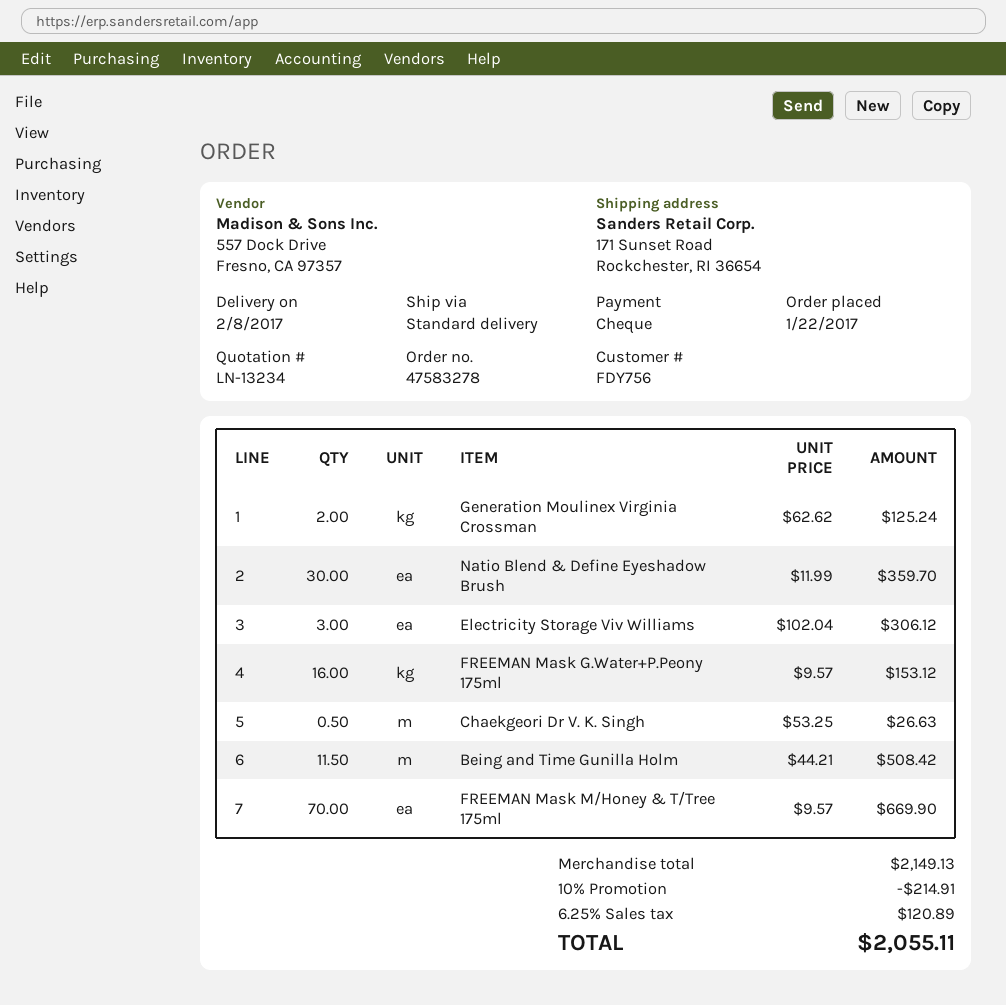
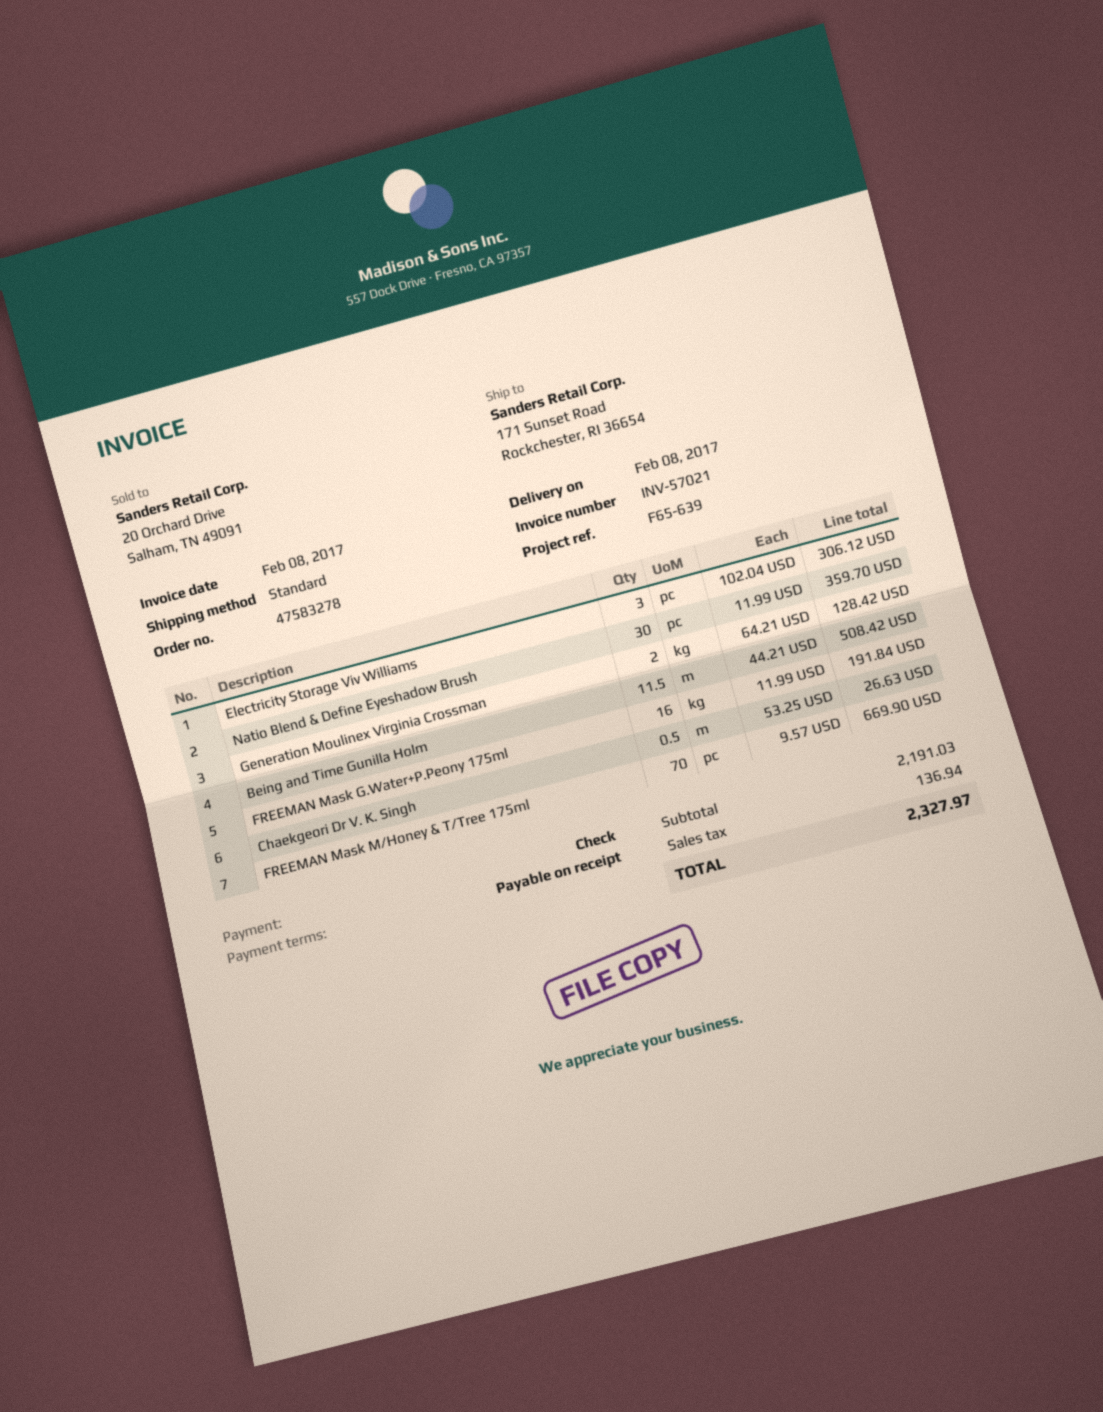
Generation Moulinex Virginia Crossman: 2 x 62.62 = 125.24 -> 2 x 64.21 = 128.42
FREEMAN Mask G.Water+P.Peony 175ml: 16 x 9.57 = 153.12 -> 16 x 11.99 = 191.84
subtotal: 2149.13 -> 2191.03
discount: 10% = 214.91 -> none
tax: 120.89 -> 136.94
total: 2055.11 -> 2327.97

